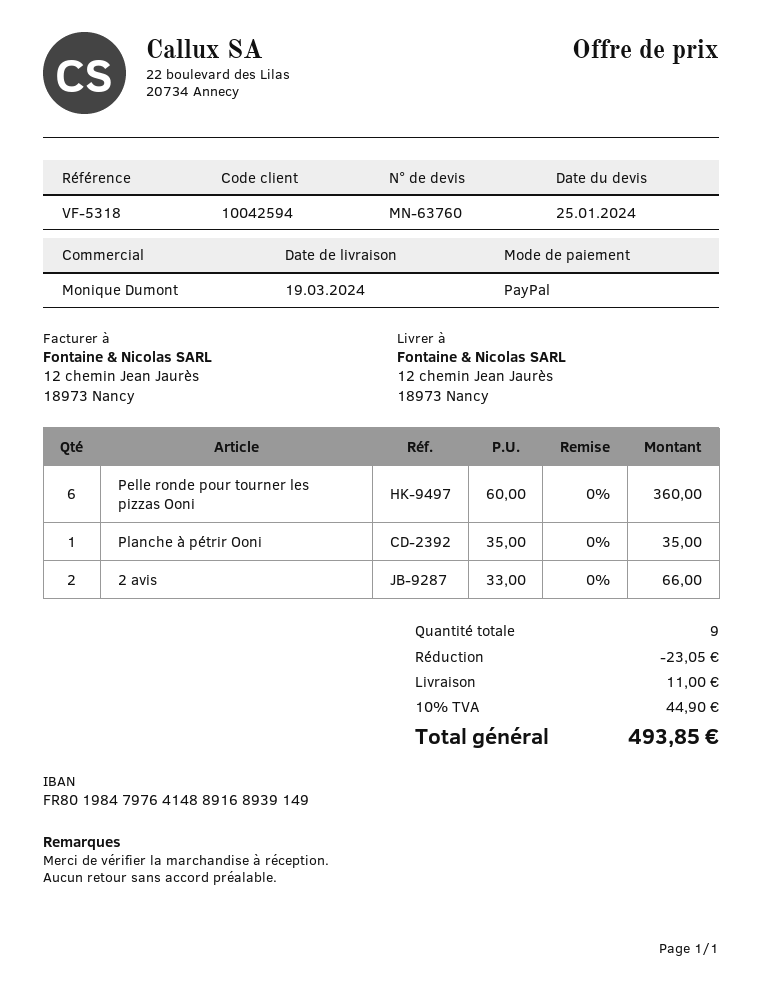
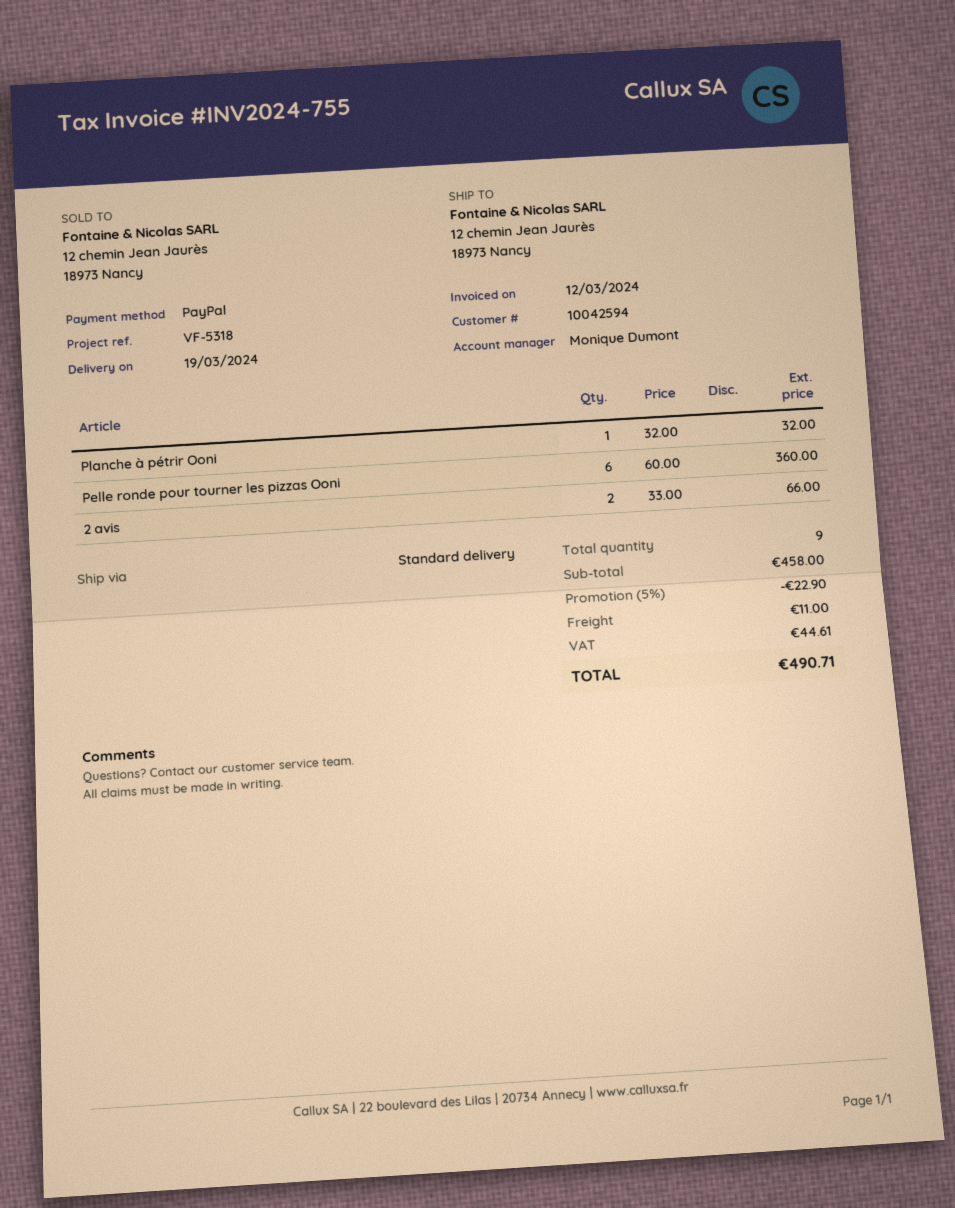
Planche à pétrir Ooni: 1 x 35.00 = 35.00 -> 1 x 32.00 = 32.00
discount: 23.05 -> 22.90
tax: 44.90 -> 44.61
total: 493.85 -> 490.71

